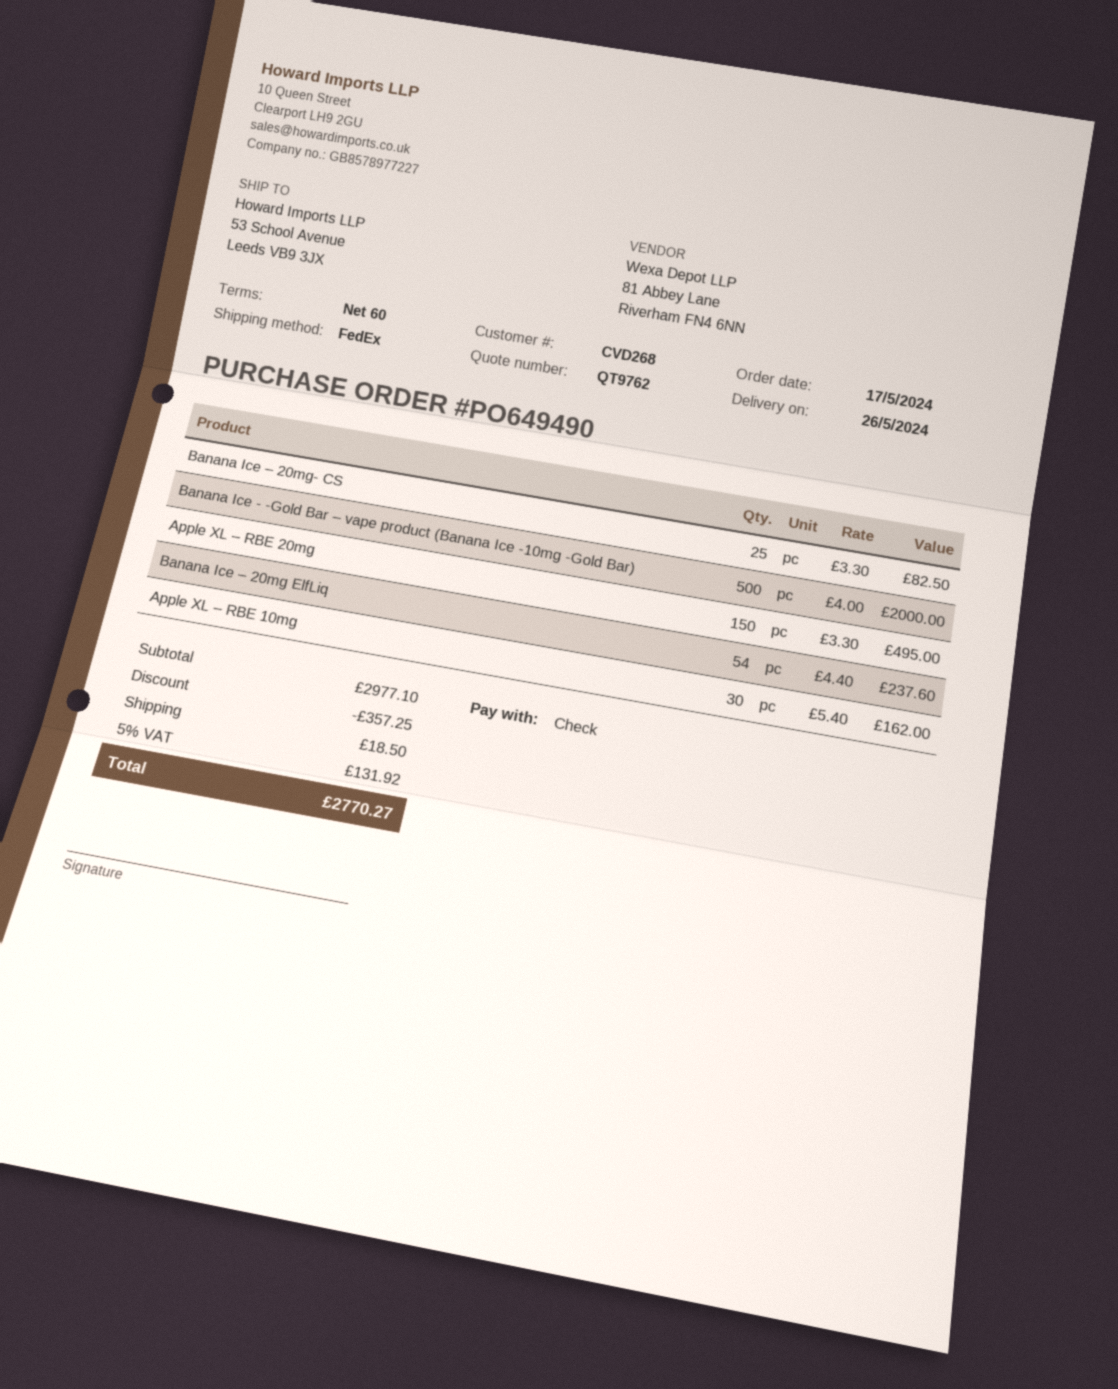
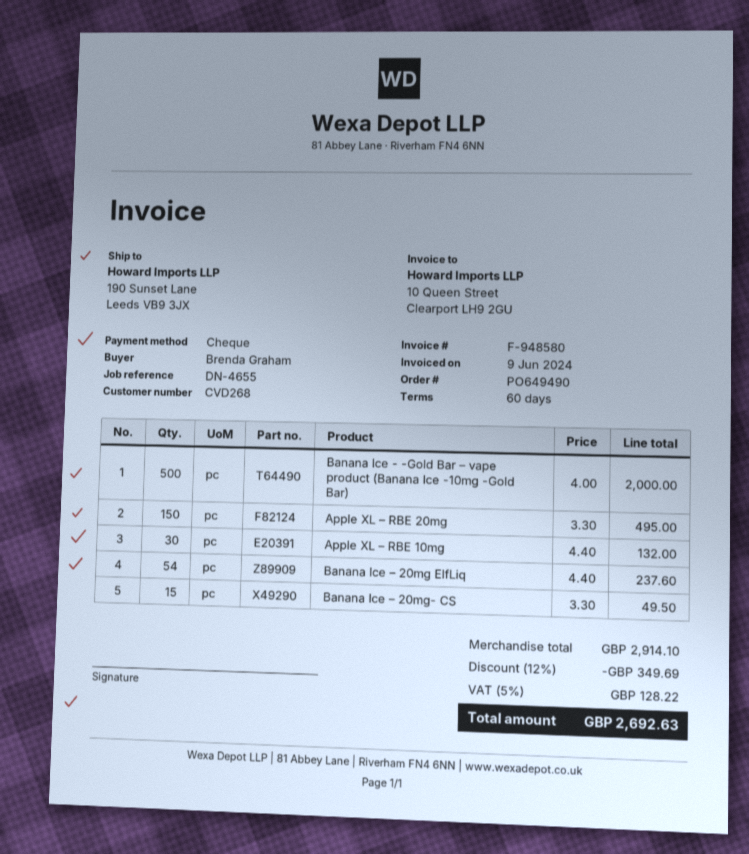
ship to: 53 School Avenue, Leeds VB9 3JX -> 190 Sunset Lane, Leeds VB9 3JX
Banana Ice – 20mg- CS: 25 x 3.30 = 82.50 -> 15 x 3.30 = 49.50
Apple XL – RBE 10mg: 30 x 5.40 = 162.00 -> 30 x 4.40 = 132.00
subtotal: 2977.10 -> 2914.10
discount: 357.25 -> 349.69
shipping: 18.50 -> none
tax: 5% = 131.92 -> 5% = 128.22
total: 2770.27 -> 2692.63

